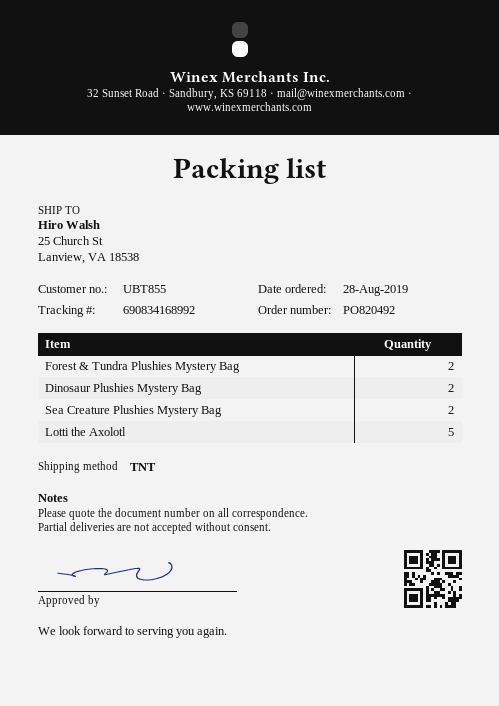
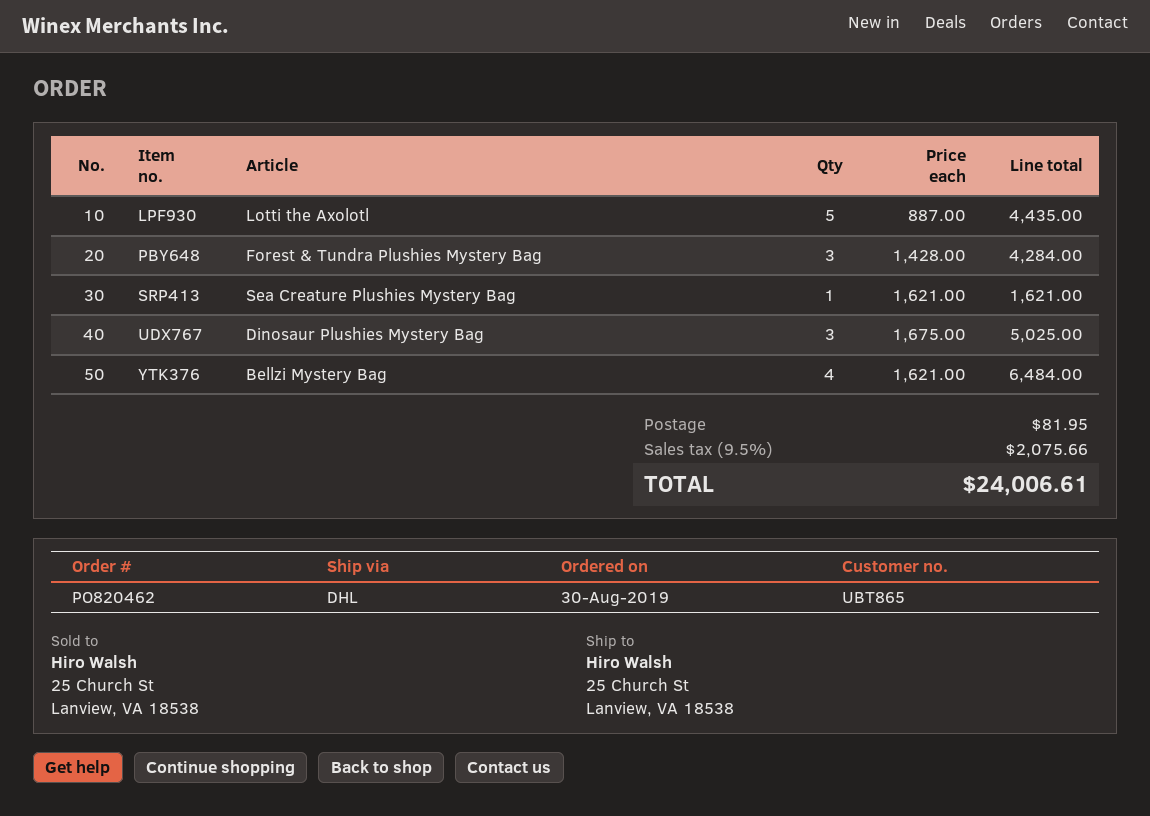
order number: PO820492 -> PO820462
order date: 2019-08-28 -> 2019-08-30
customer number: UBT855 -> UBT865
shipping method: TNT -> DHL
Forest & Tundra Plushies Mystery Bag: 2 -> 3
Dinosaur Plushies Mystery Bag: 2 -> 3
Sea Creature Plushies Mystery Bag: 2 -> 1
Bellzi Mystery Bag: none -> 4

